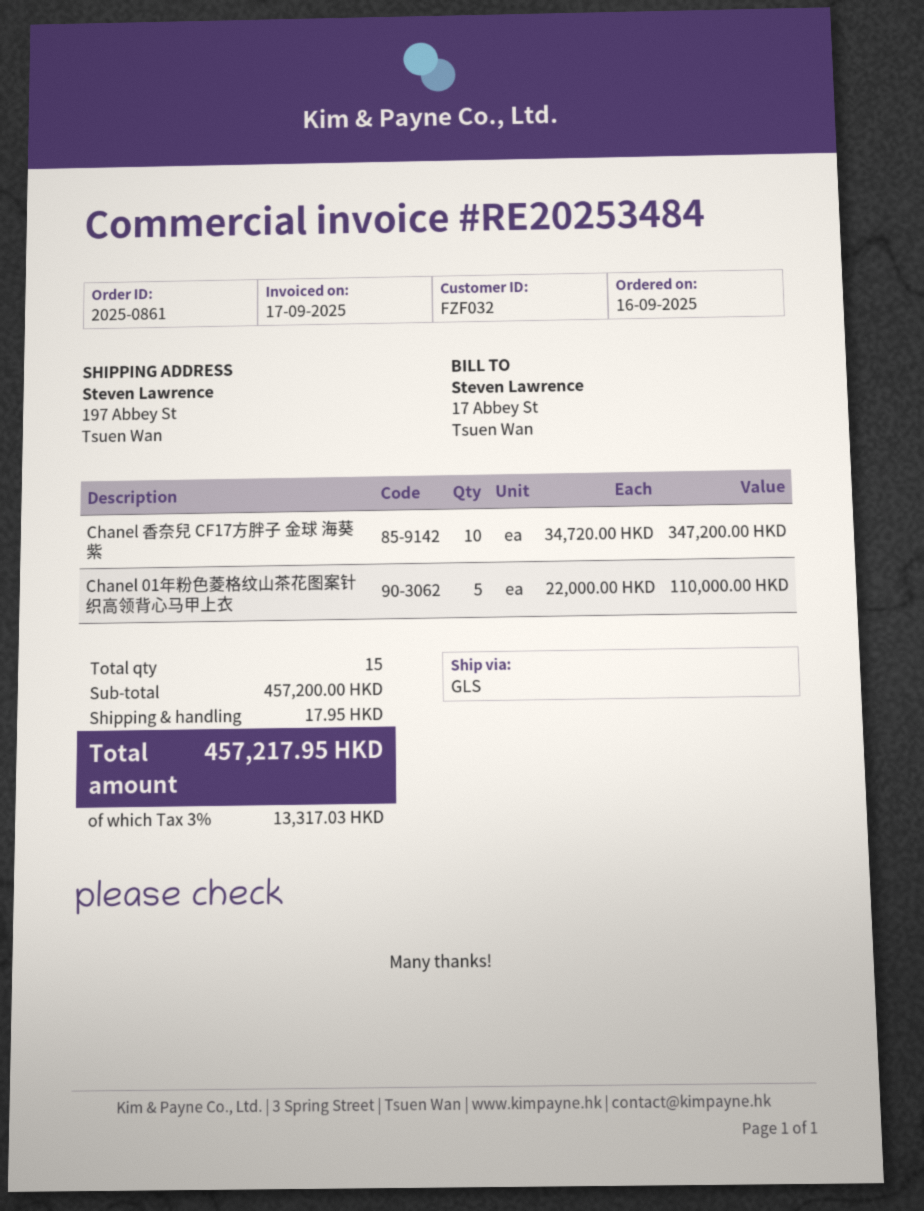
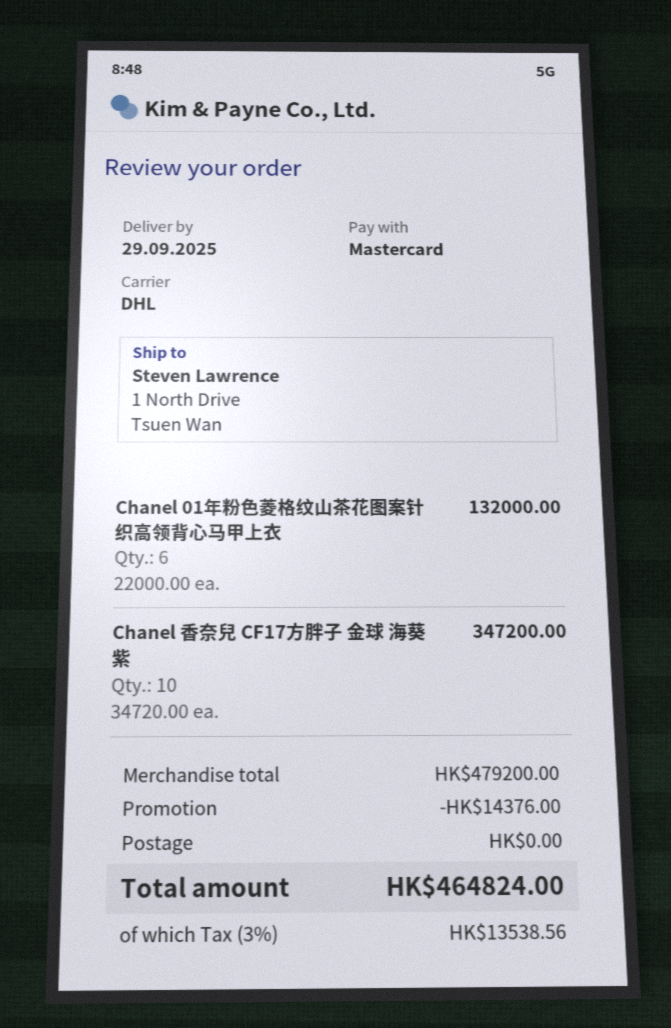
shipping method: GLS -> DHL
ship to: 197 Abbey St, Tsuen Wan -> 1 North Drive, Tsuen Wan
Chanel 01年粉色菱格纹山茶花图案针织高领背心马甲上衣: 5 x 22000.00 = 110000.00 -> 6 x 22000.00 = 132000.00
subtotal: 457200.00 -> 479200.00
discount: none -> 14376.00
shipping: 17.95 -> 0.00
tax: 3% = 13317.03 -> 3% = 13538.56
total: 457217.95 -> 464824.00

